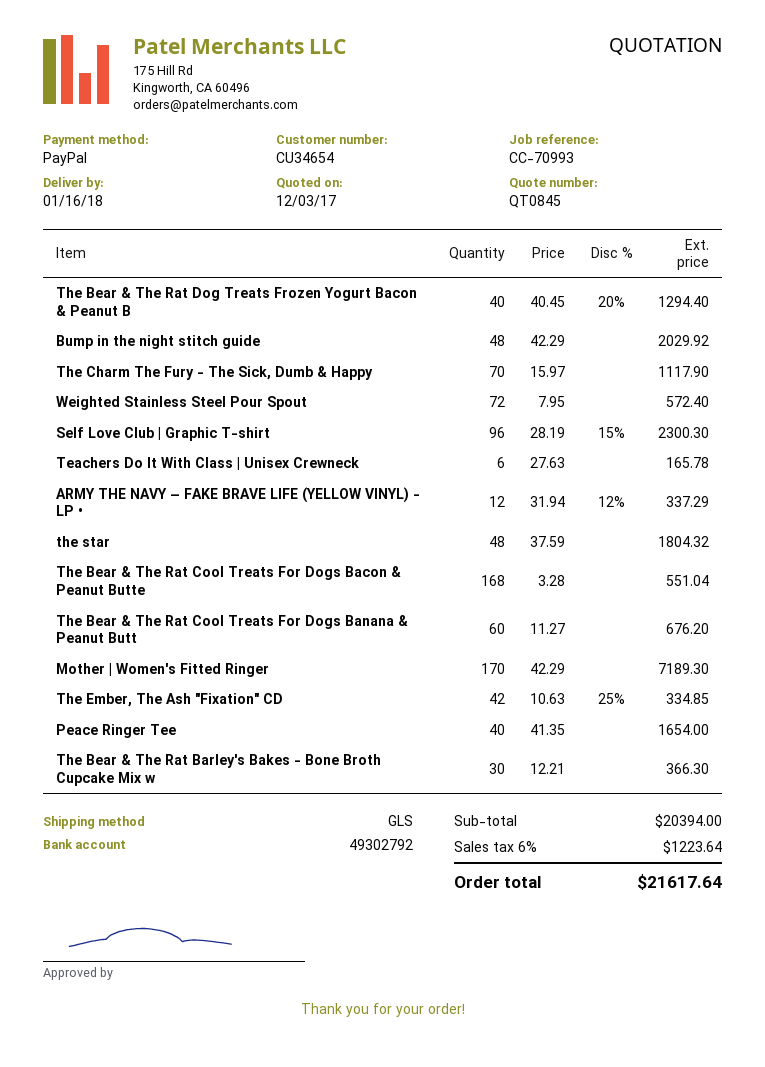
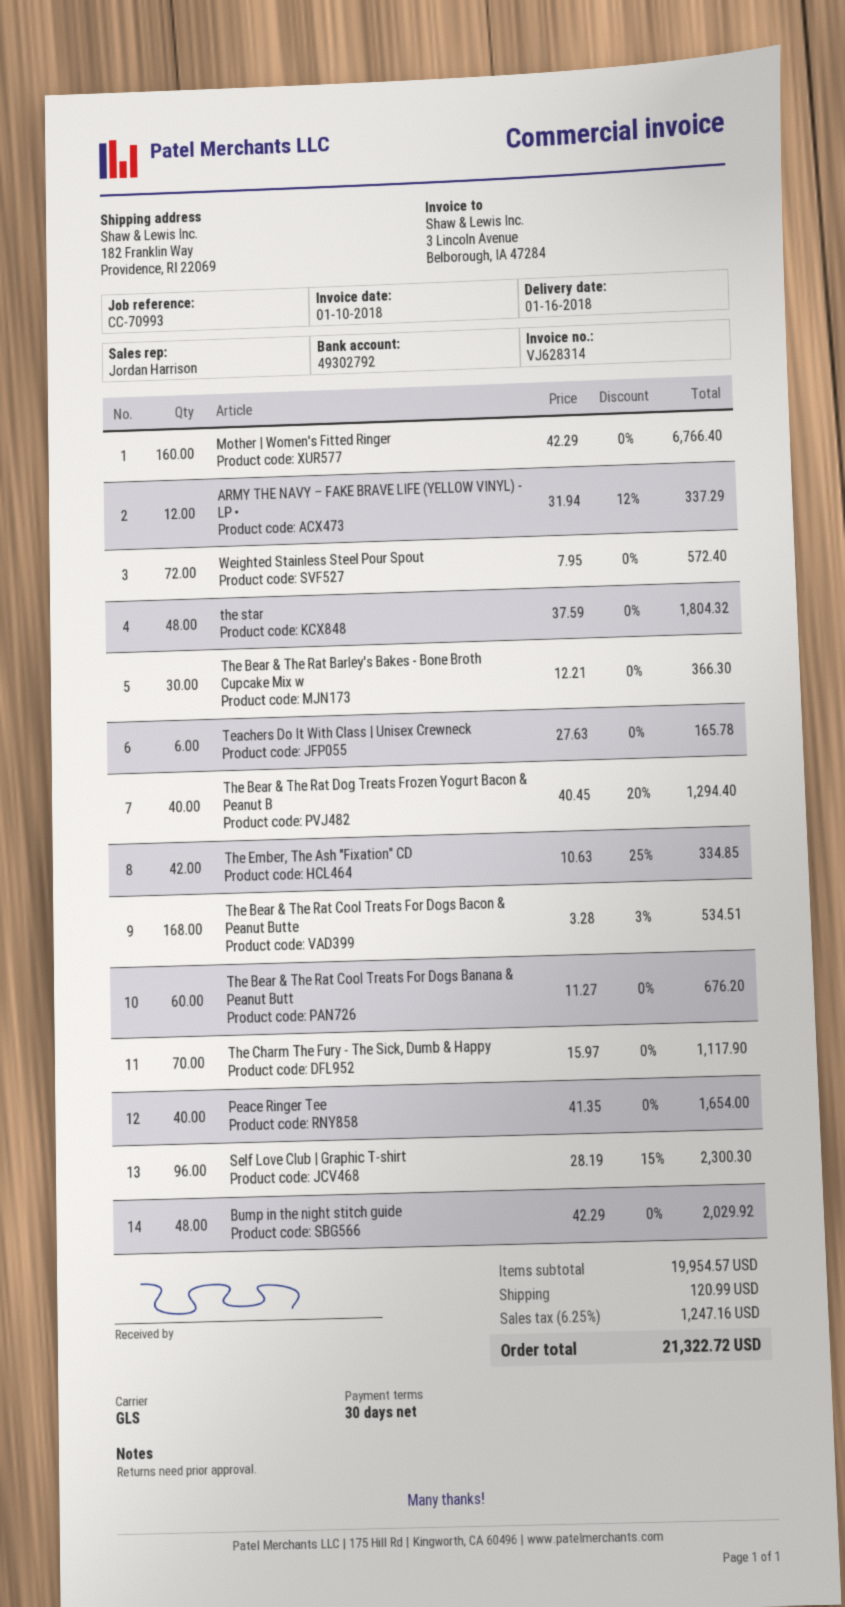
The Bear & The Rat Cool Treats For Dogs Bacon & Peanut Butte: 168 x 3.28 = 551.04 -> 168 x 3.28 - 3% = 534.51
Mother | Women's Fitted Ringer: 170 x 42.29 = 7189.30 -> 160 x 42.29 = 6766.40
subtotal: 20394.00 -> 19954.57
shipping: none -> 120.99
tax: 6% = 1223.64 -> 6.25% = 1247.16
total: 21617.64 -> 21322.72

